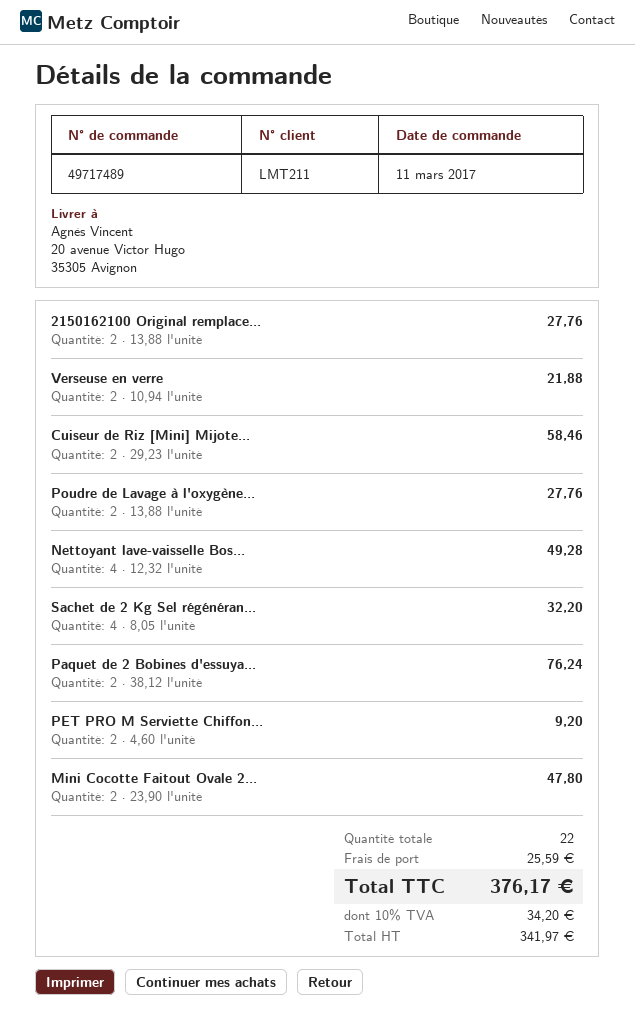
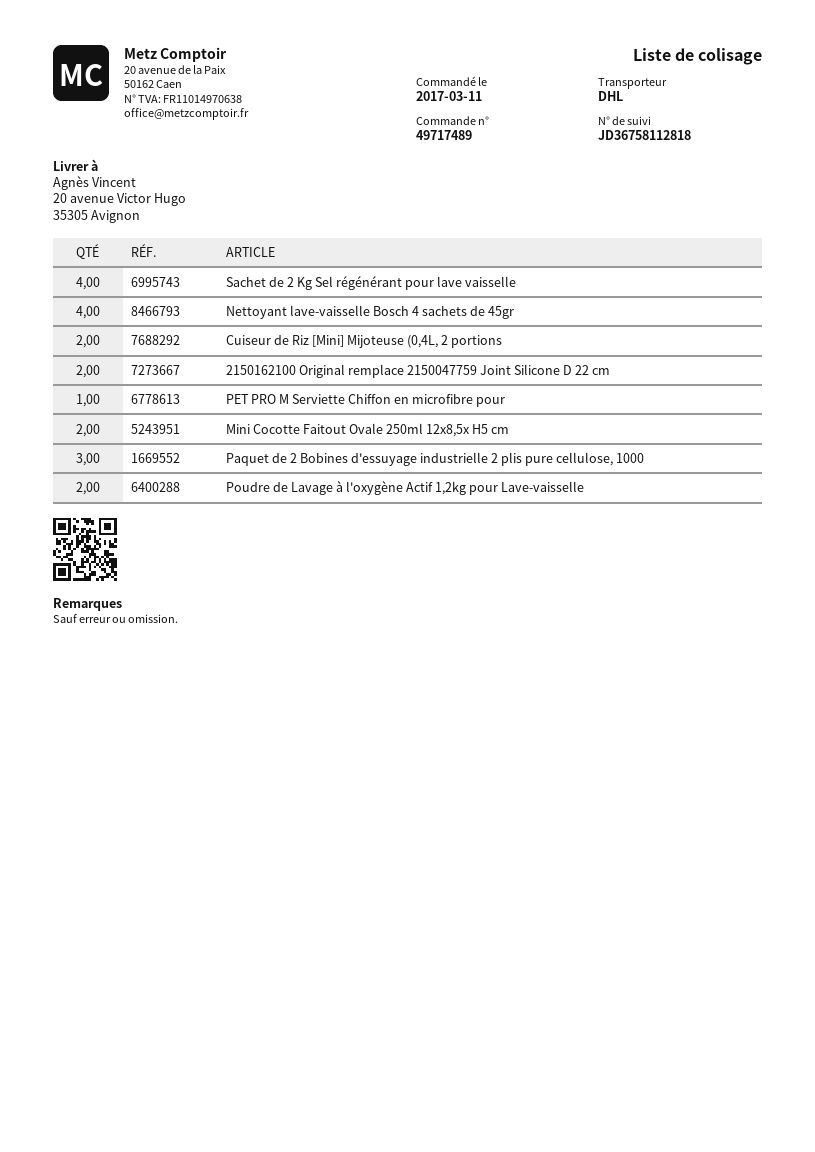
Verseuse en verre: 2 -> none
Paquet de 2 Bobines d'essuya...: 2 -> 3
PET PRO M Serviette Chiffon...: 2 -> 1

